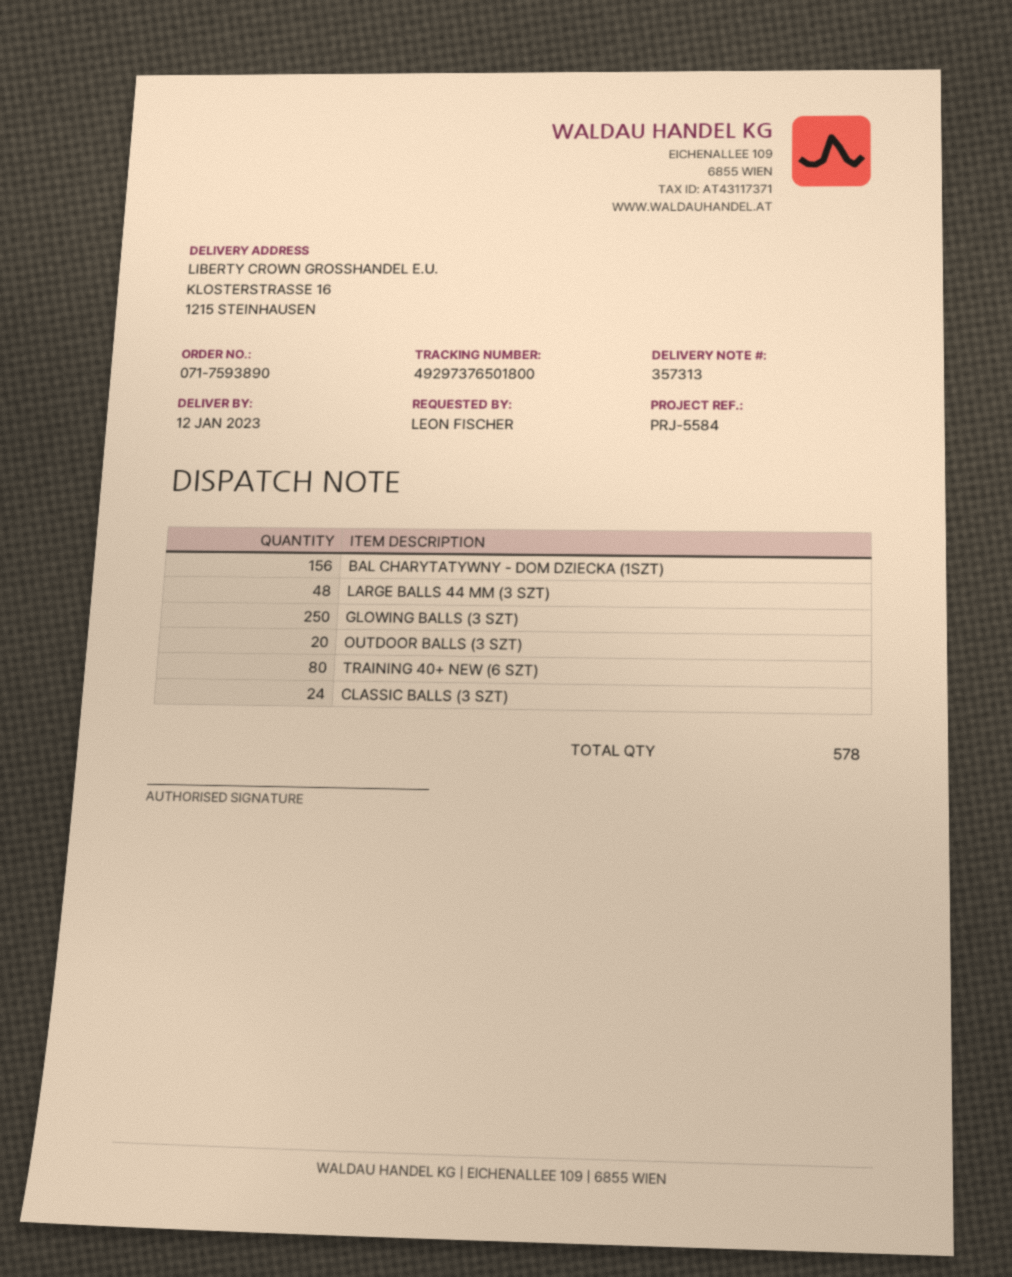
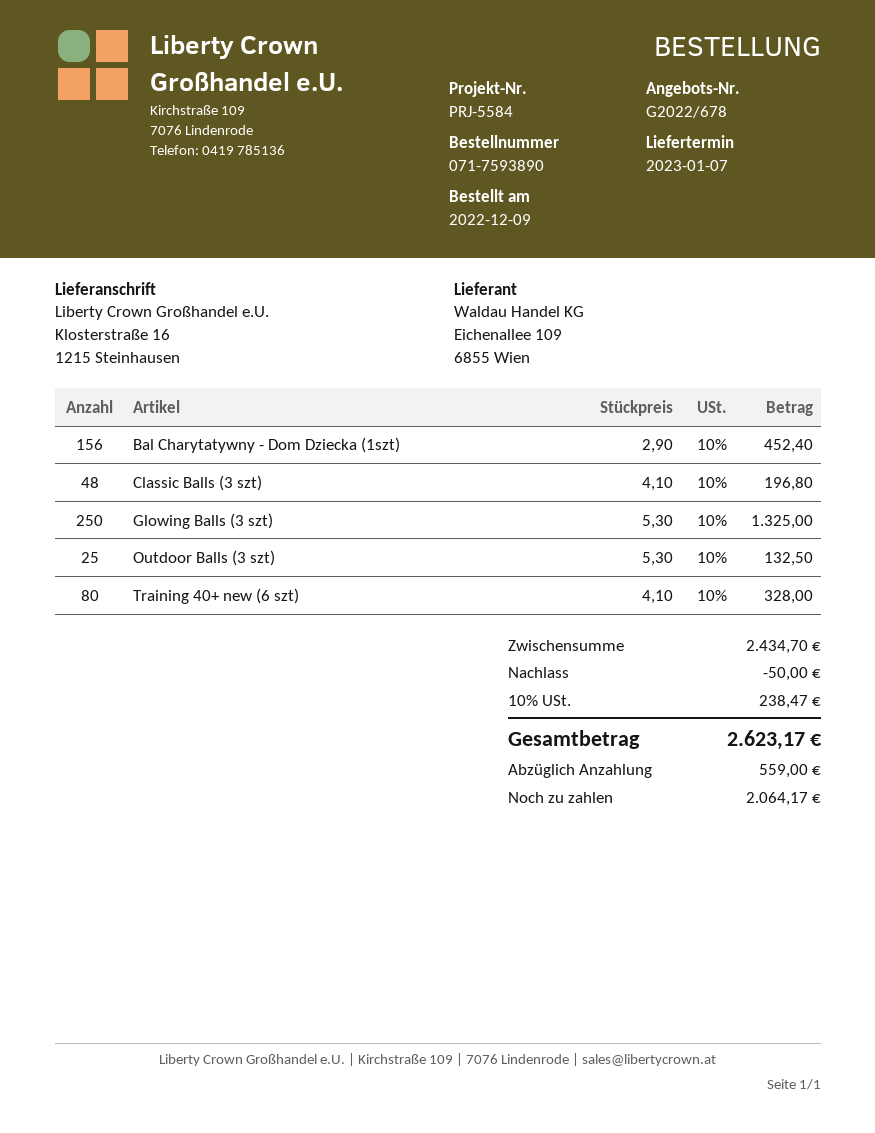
delivery date: 2023-01-12 -> 2023-01-07
LARGE BALLS 44 MM (3 SZT): 48 -> none
OUTDOOR BALLS (3 SZT): 20 -> 25
CLASSIC BALLS (3 SZT): 24 -> 48

